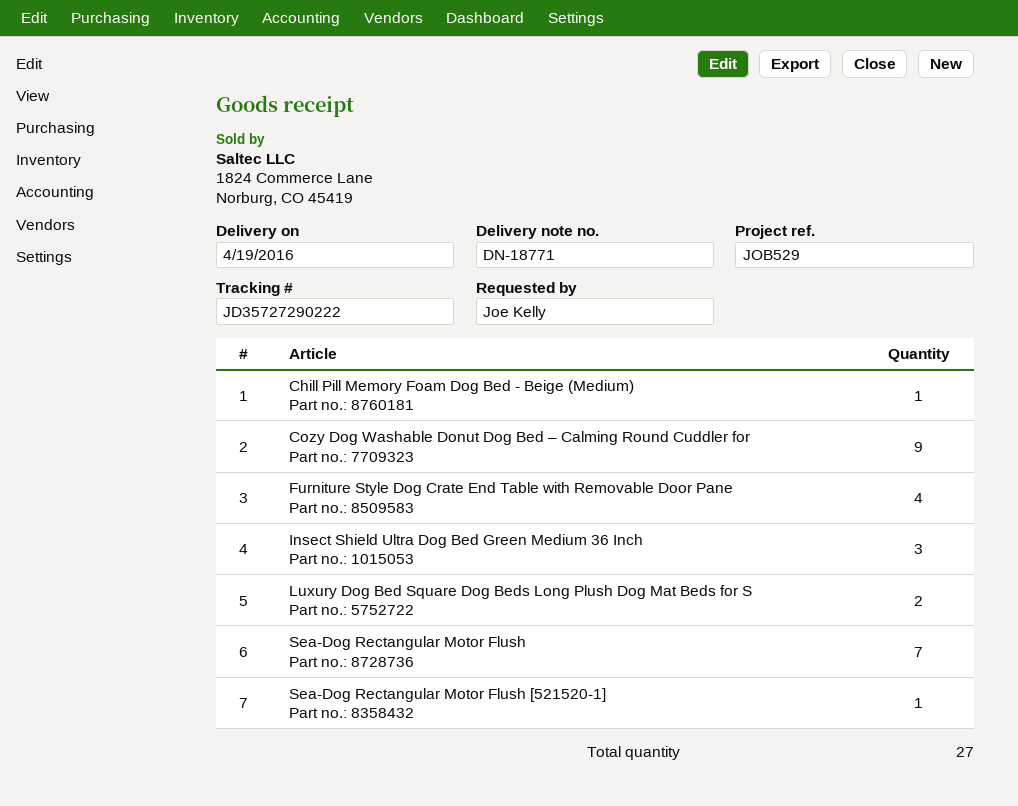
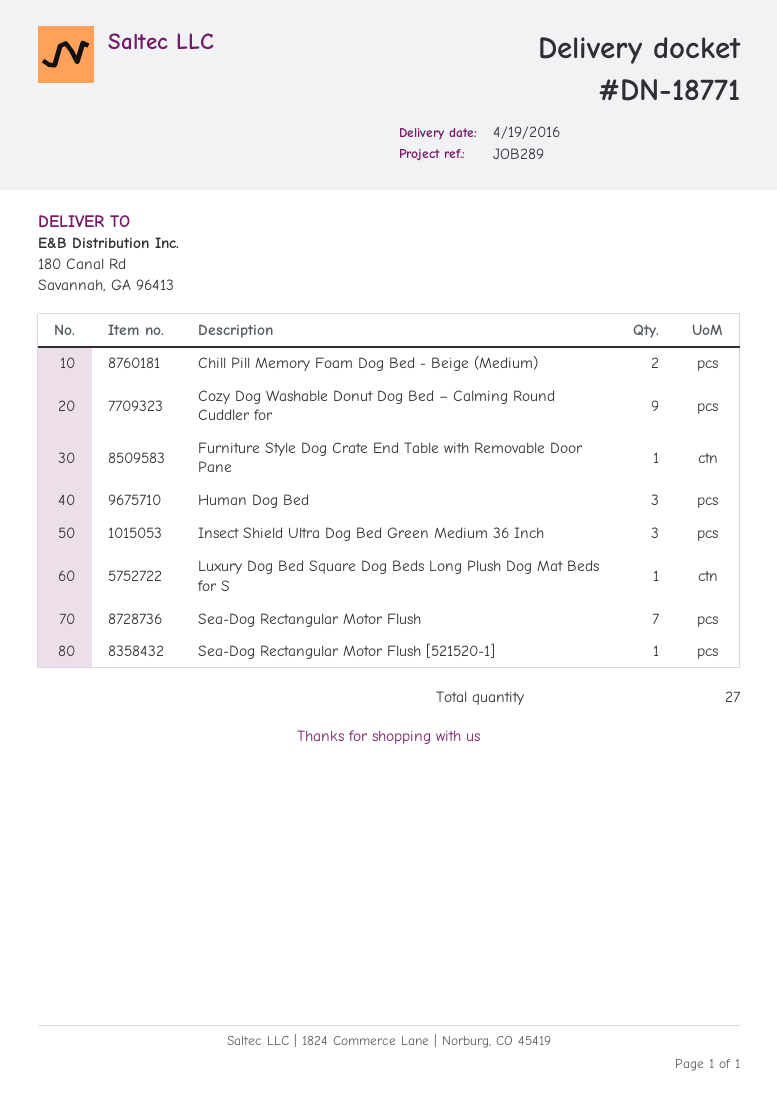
reference: JOB529 -> JOB289
Chill Pill Memory Foam Dog Bed - Beige (Medium): 1 -> 2
Furniture Style Dog Crate End Table with Removable Door Pane: 4 -> 1
Luxury Dog Bed Square Dog Beds Long Plush Dog Mat Beds for S: 2 -> 1
Human Dog Bed: none -> 3

